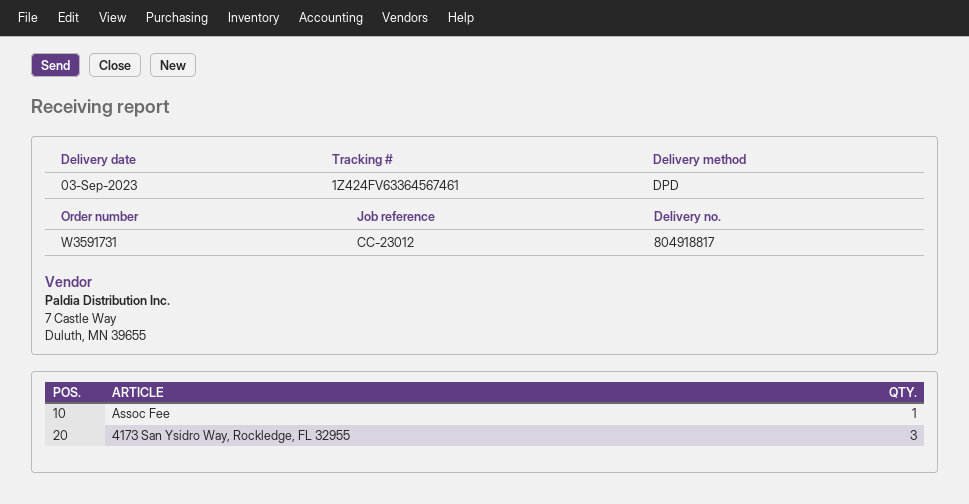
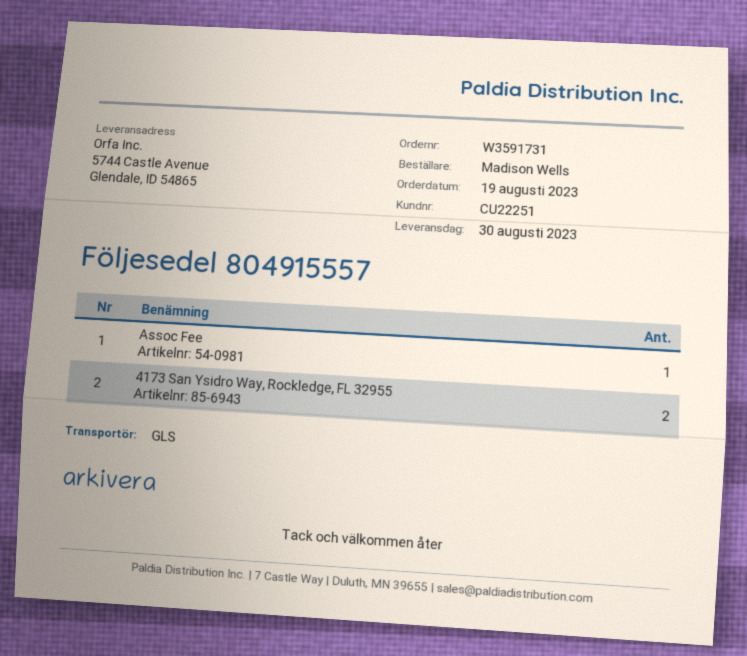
delivery note number: 804918817 -> 804915557
delivery date: 2023-09-03 -> 2023-08-30
shipping method: DPD -> GLS
4173 San Ysidro Way, Rockledge, FL 32955: 3 -> 2

